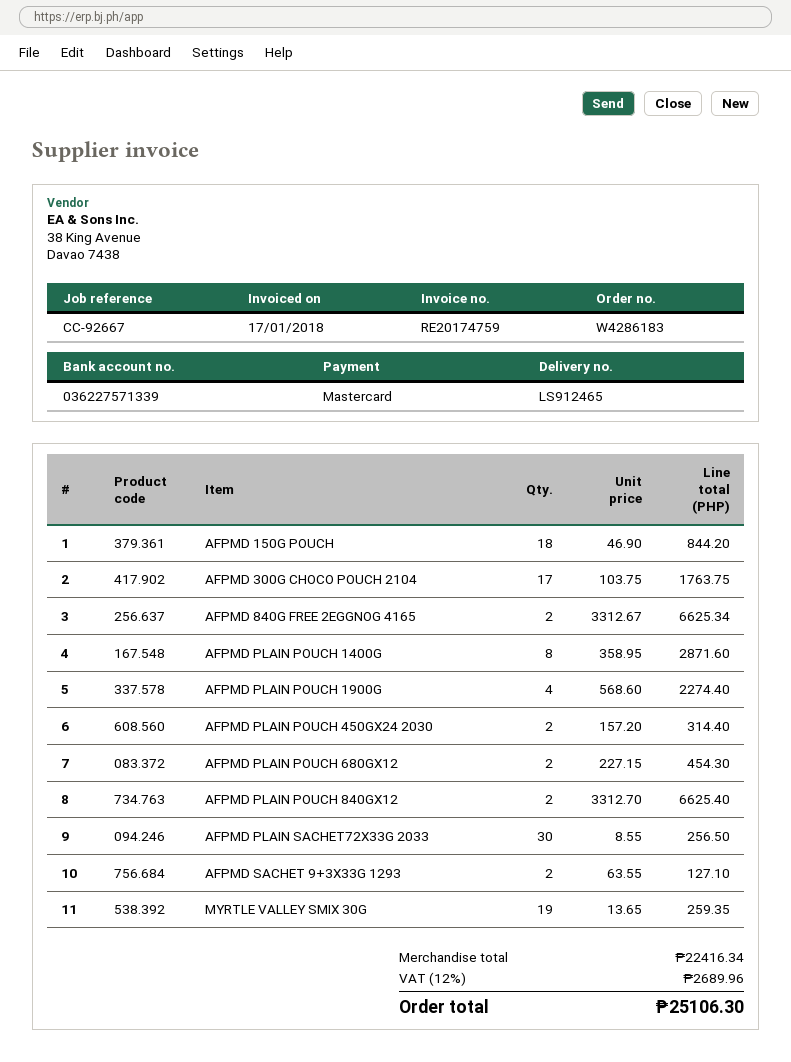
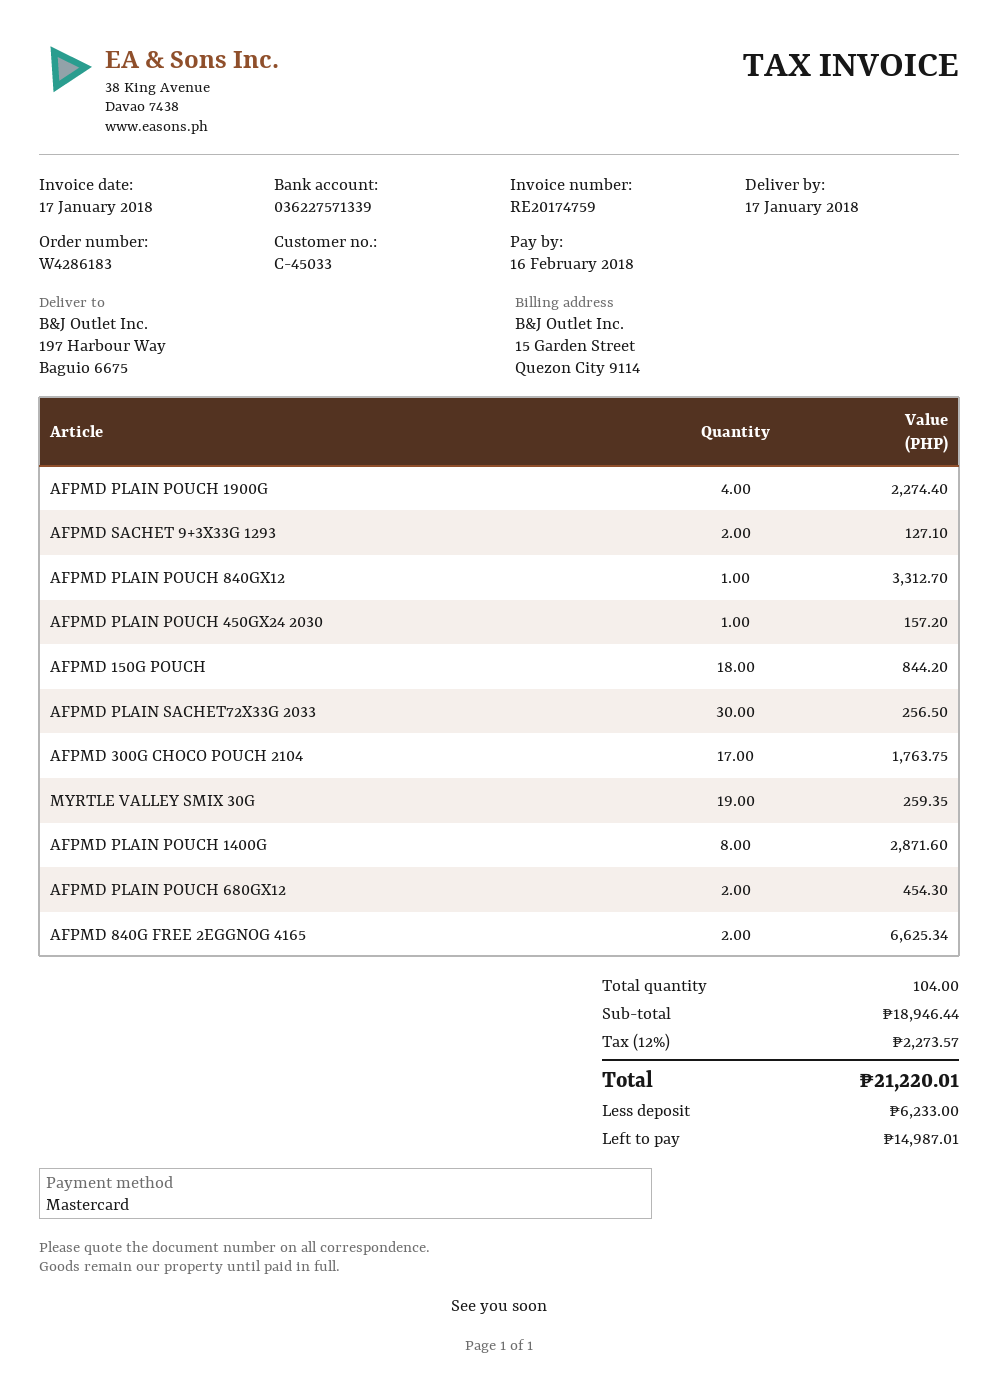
AFPMD PLAIN POUCH 450GX24 2030: 2 for 314.40 -> 1 for 157.20
AFPMD PLAIN POUCH 840GX12: 2 for 6625.40 -> 1 for 3312.70
subtotal: 22416.34 -> 18946.44
tax: 12% = 2689.96 -> 12% = 2273.57
total: 25106.30 -> 21220.01

